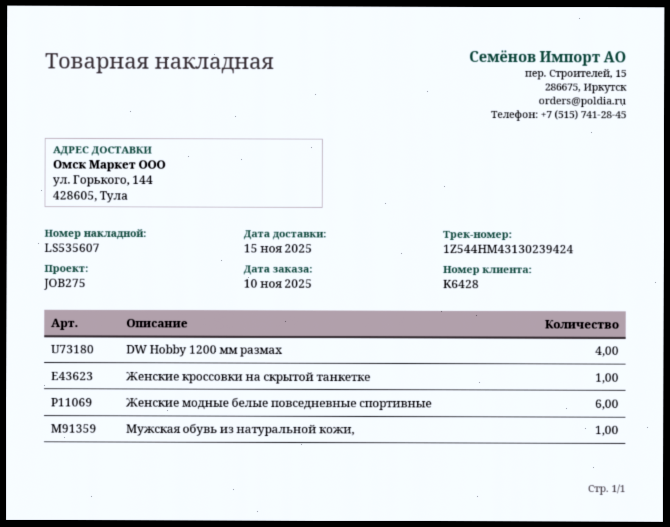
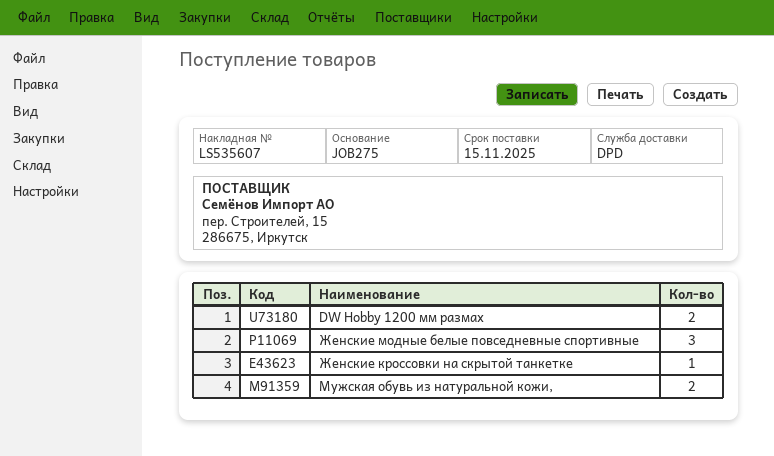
DW Hobby 1200 мм размах: 4 -> 2
Женские модные белые повседневные спортивные: 6 -> 3
Мужская обувь из натуральной кожи,: 1 -> 2

